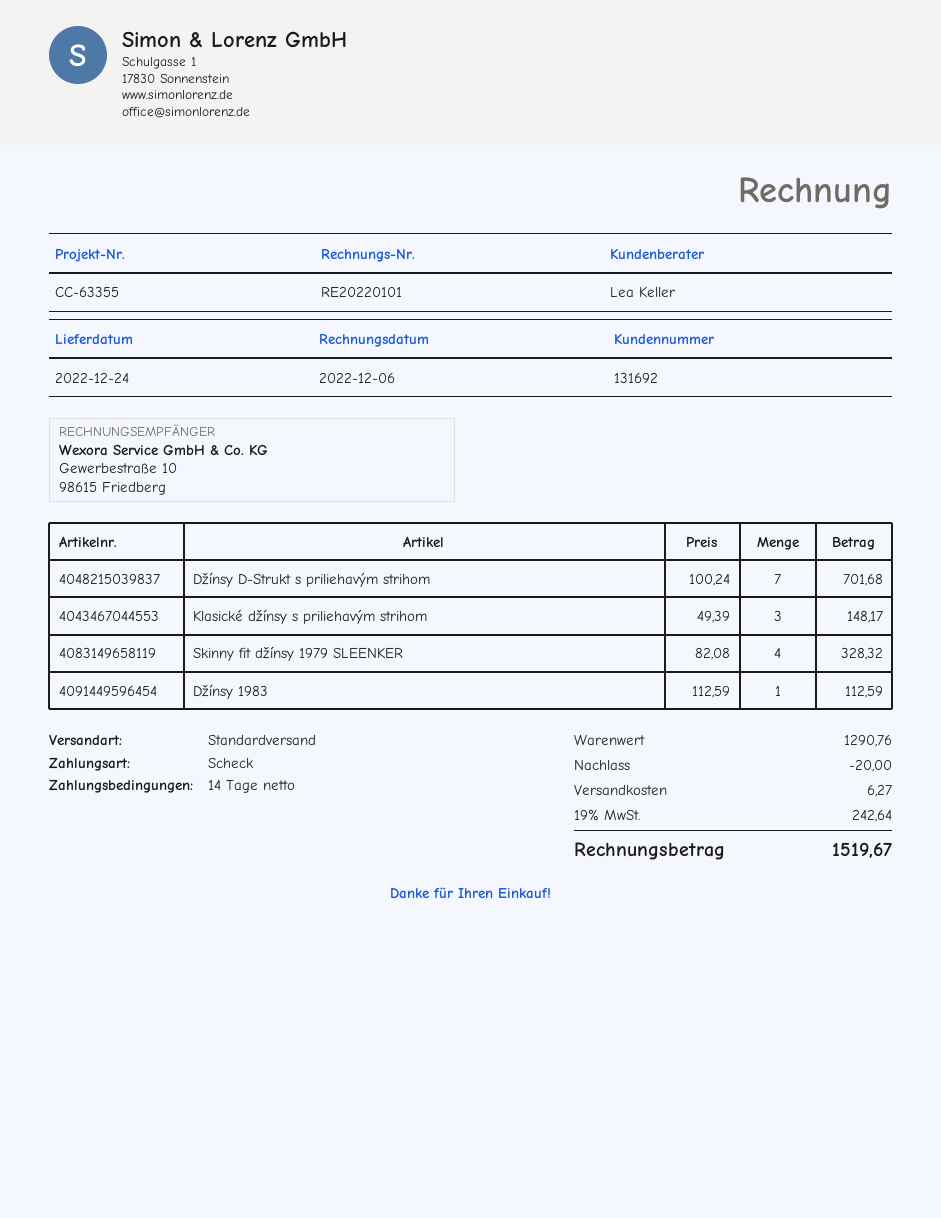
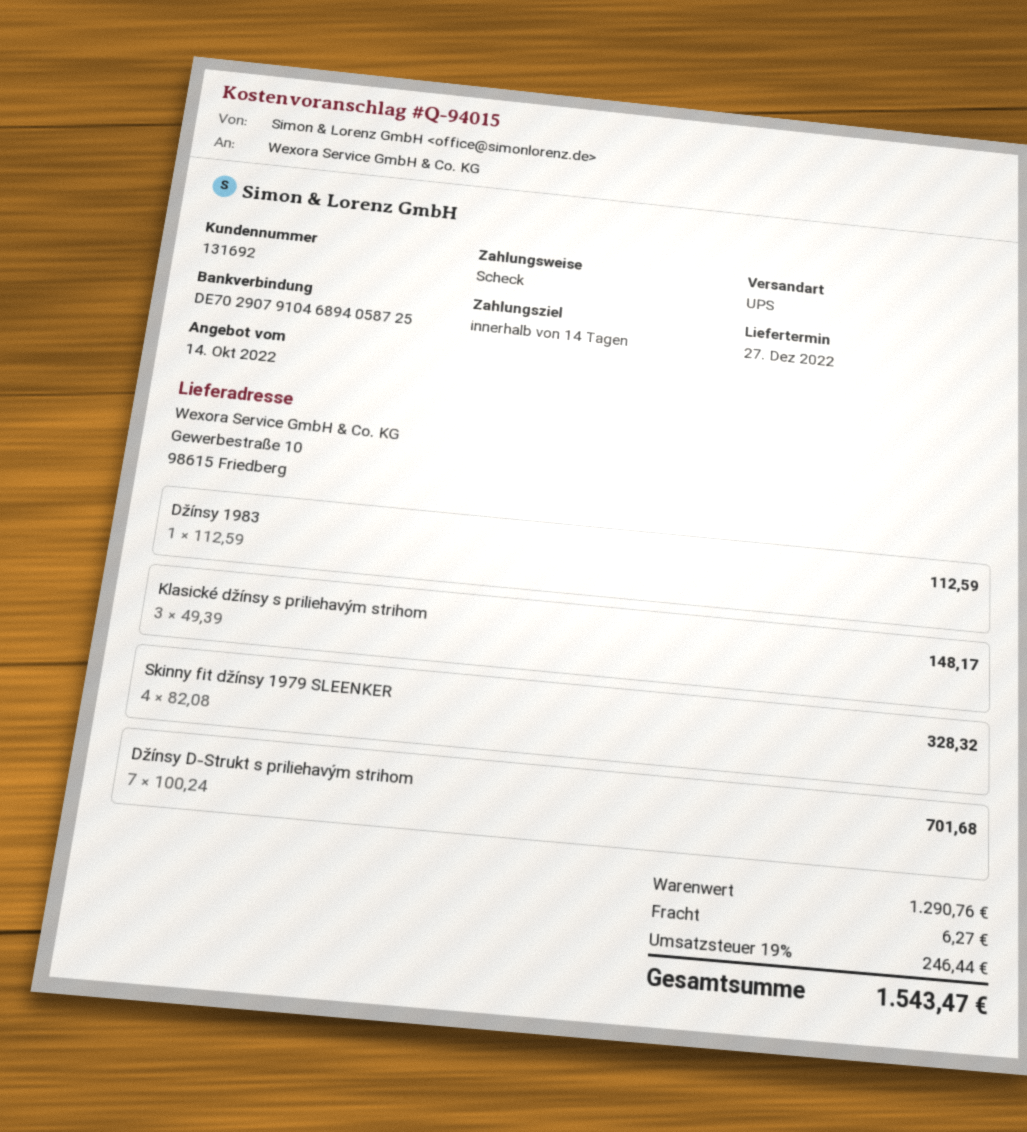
delivery date: 2022-12-24 -> 2022-12-27
shipping method: standard -> UPS
discount: 20.00 -> none
tax: 19% = 242.64 -> 19% = 246.44
total: 1519.67 -> 1543.47

